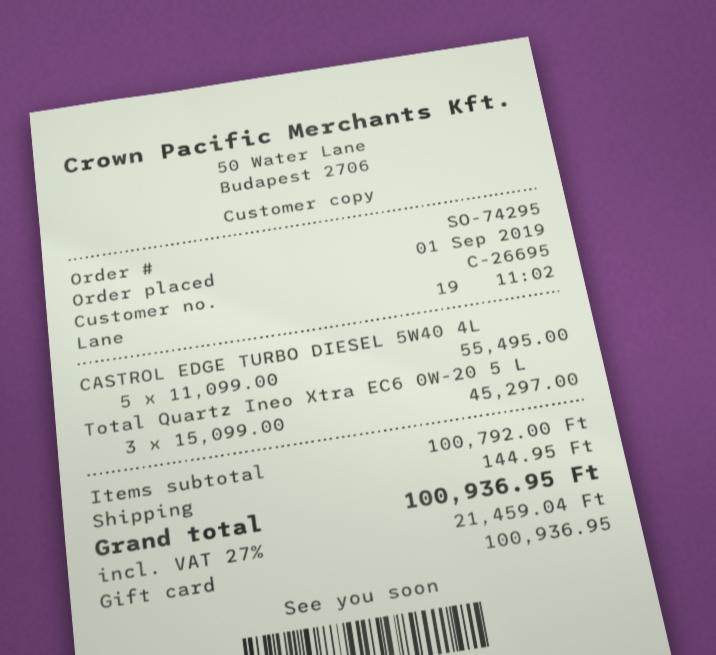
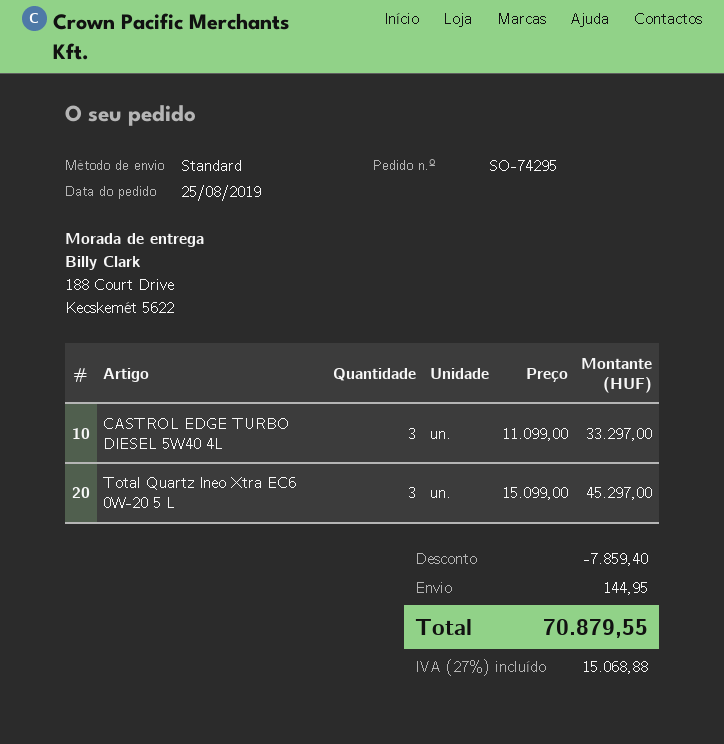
order date: 2019-09-01 -> 2019-08-25
CASTROL EDGE TURBO DIESEL 5W40 4L: 5 x 11099.00 = 55495.00 -> 3 x 11099.00 = 33297.00
discount: none -> 7859.40
tax: 27% = 21459.04 -> 27% = 15068.88
total: 100936.95 -> 70879.55

